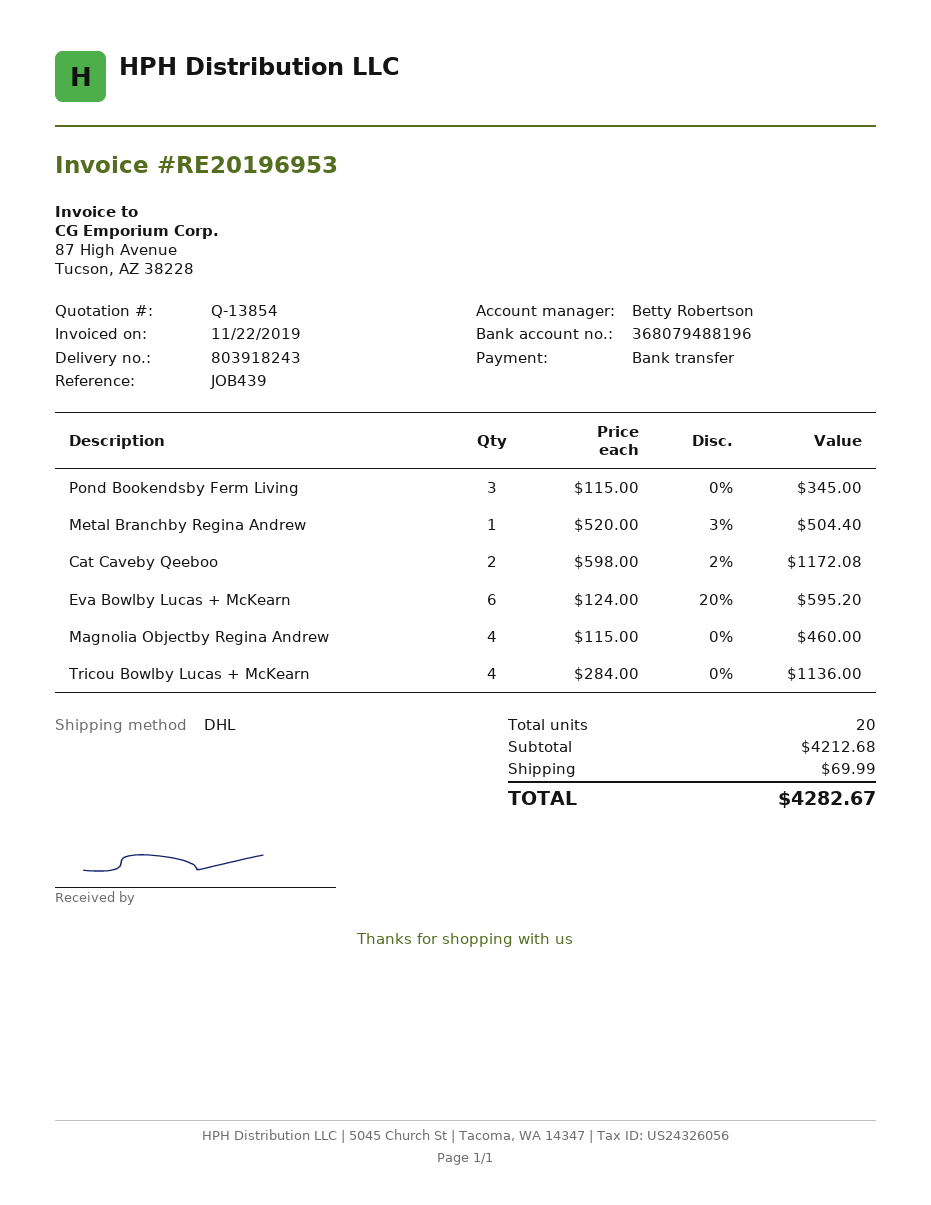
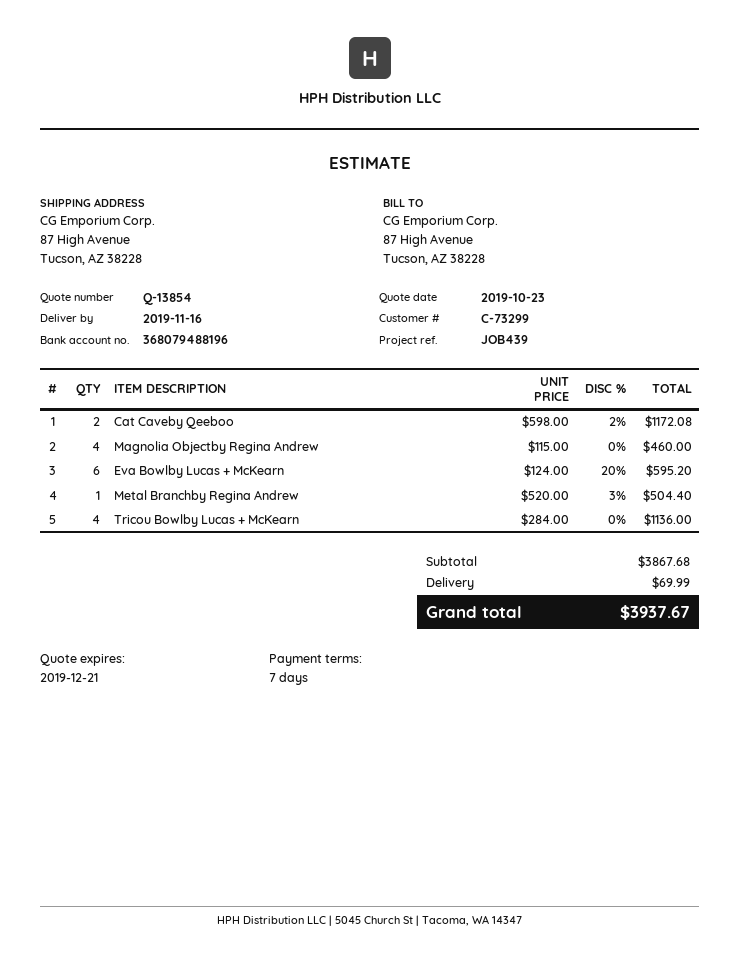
Pond Bookendsby Ferm Living: 3 x 115.00 = 345.00 -> none
subtotal: 4212.68 -> 3867.68
total: 4282.67 -> 3937.67

